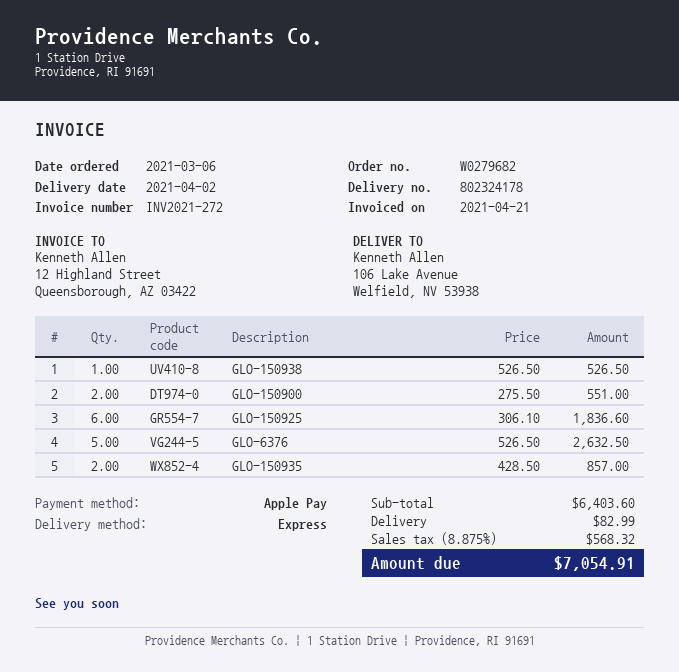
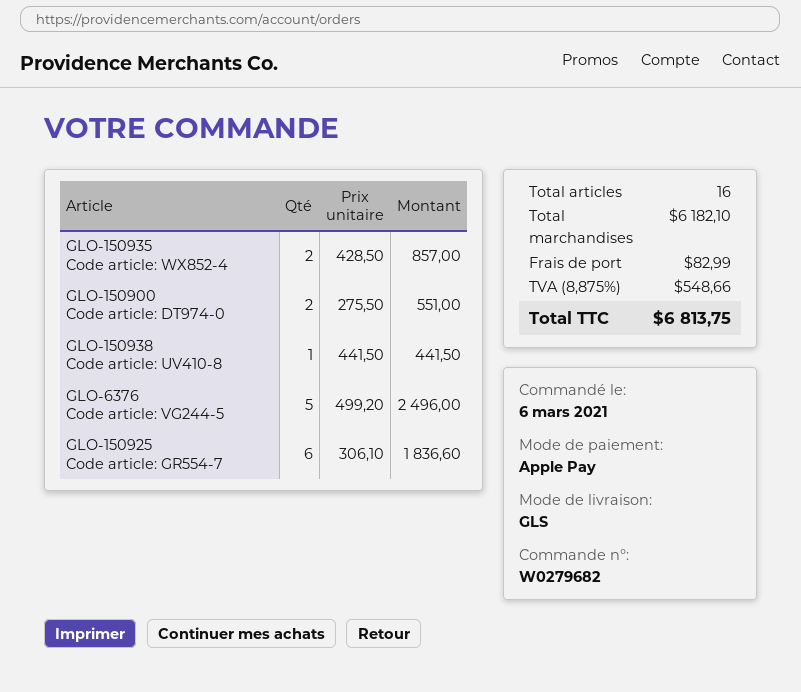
shipping method: express -> GLS
GLO-150938: 1 x 526.50 = 526.50 -> 1 x 441.50 = 441.50
GLO-6376: 5 x 526.50 = 2632.50 -> 5 x 499.20 = 2496.00
subtotal: 6403.60 -> 6182.10
tax: 8.875% = 568.32 -> 8.875% = 548.66
total: 7054.91 -> 6813.75

